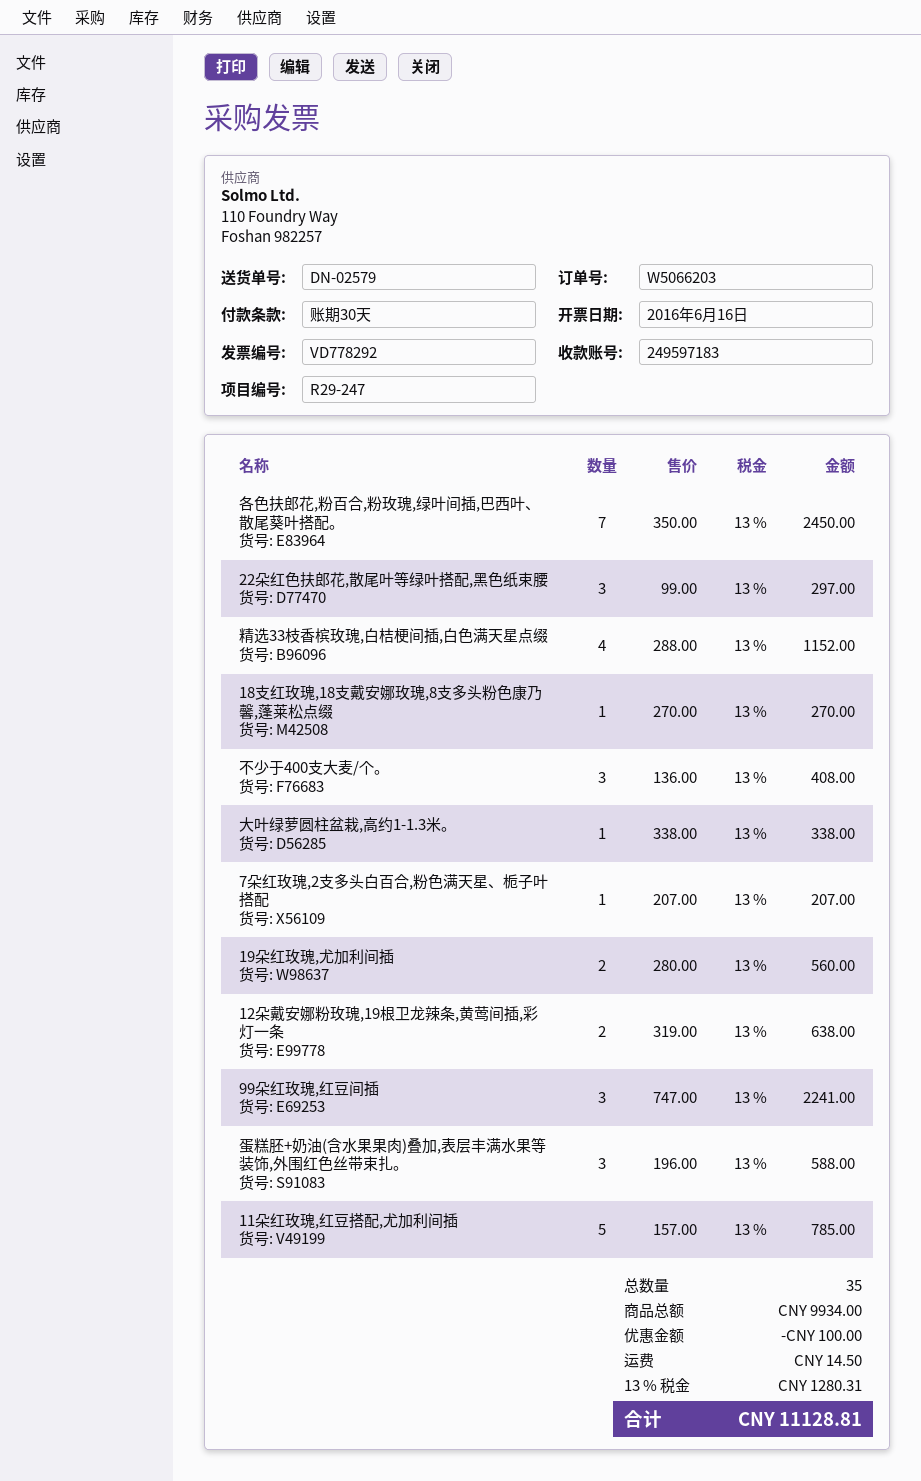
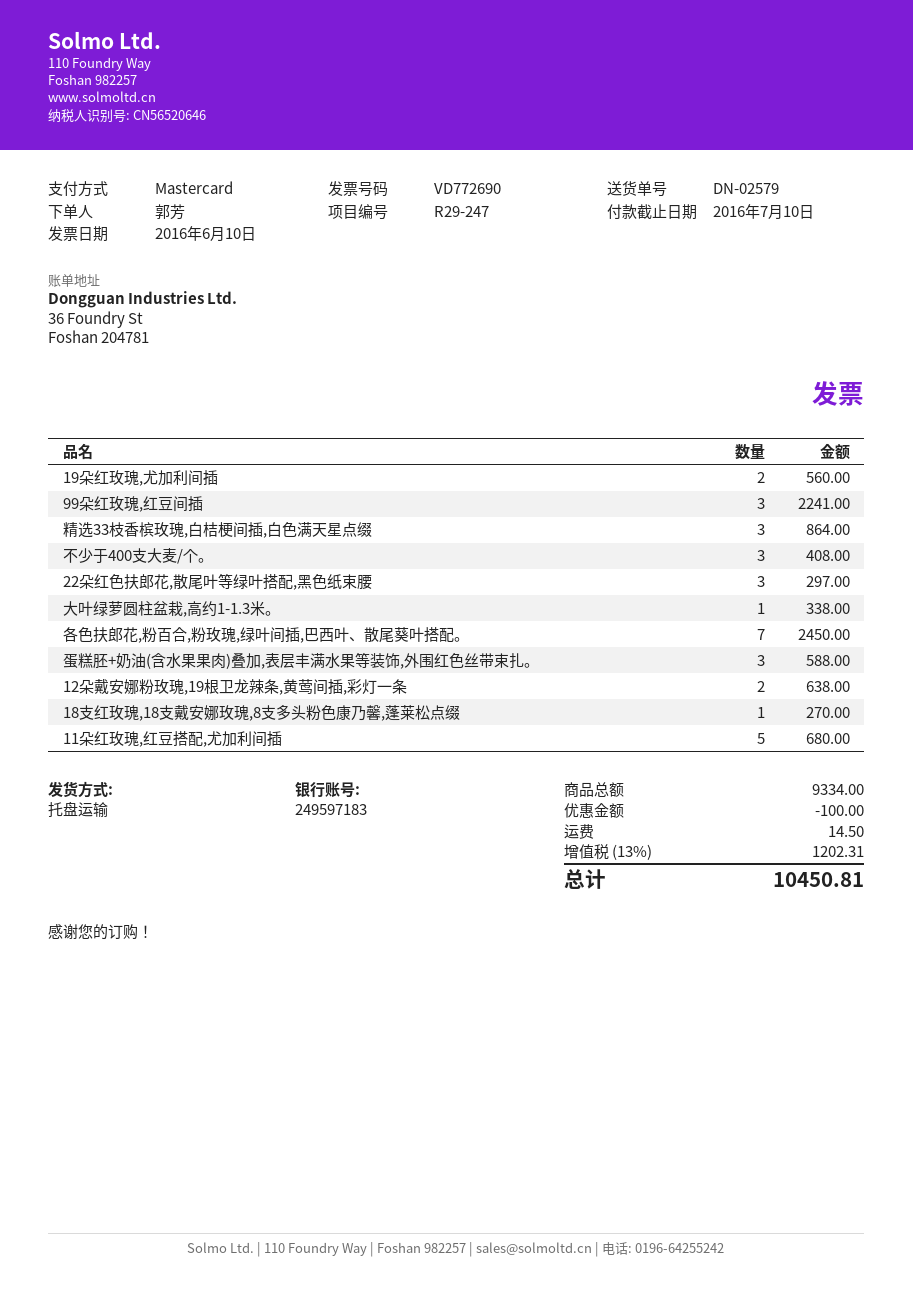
invoice number: VD778292 -> VD772690
invoice date: 2016-06-16 -> 2016-06-10
精选33枝香槟玫瑰,白桔梗间插,白色满天星点缀: 4 for 1152.00 -> 3 for 864.00
7朵红玫瑰,2支多头白百合,粉色满天星、栀子叶搭配: 1 for 207.00 -> none
11朵红玫瑰,红豆搭配,尤加利间插: 5 for 785.00 -> 5 for 680.00
subtotal: 9934.00 -> 9334.00
tax: 13% = 1280.31 -> 13% = 1202.31
total: 11128.81 -> 10450.81

